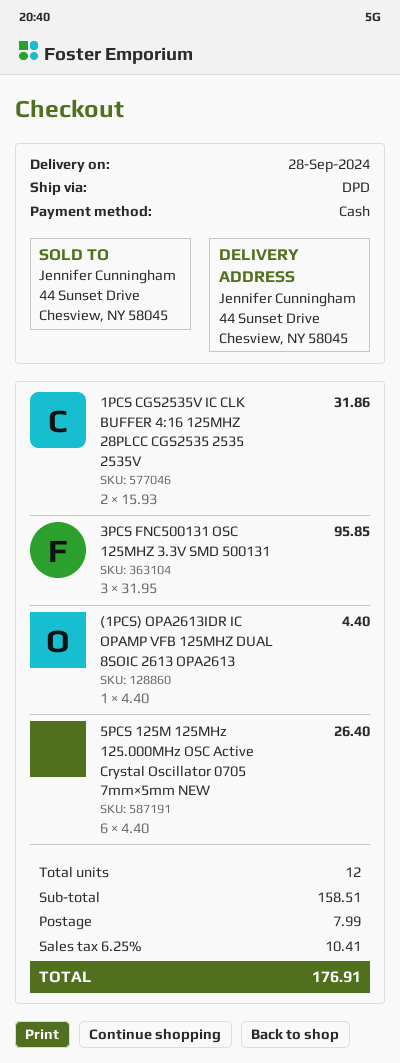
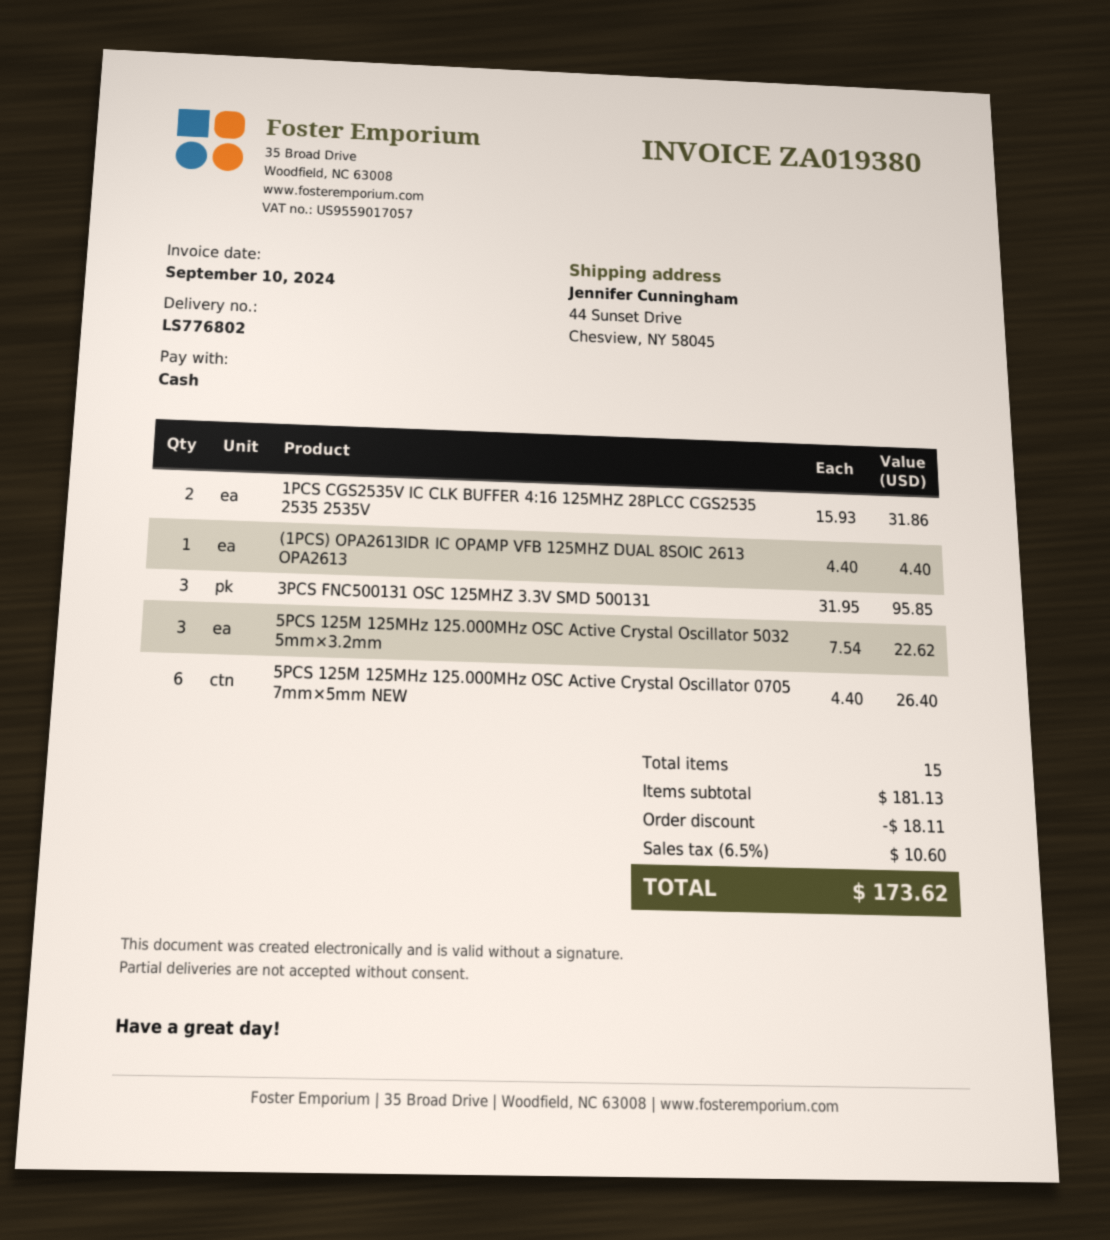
5PCS 125M 125MHz 125.000MHz OSC Active Crystal Oscillator 5032 5mm×3.2mm: none -> 3 x 7.54 = 22.62
total quantity: 12 -> 15
subtotal: 158.51 -> 181.13
discount: none -> 18.11
shipping: 7.99 -> none
tax: 6.25% = 10.41 -> 6.5% = 10.60
total: 176.91 -> 173.62

